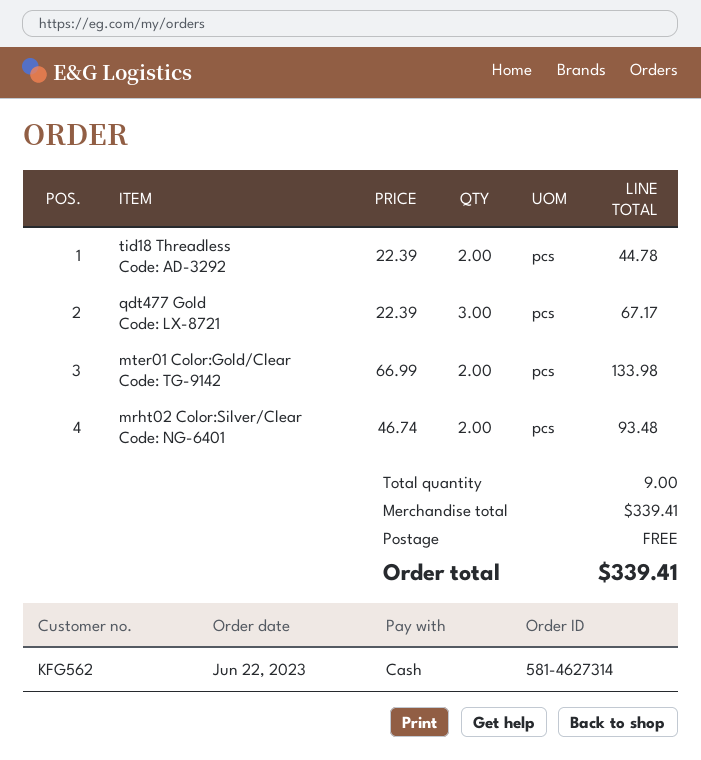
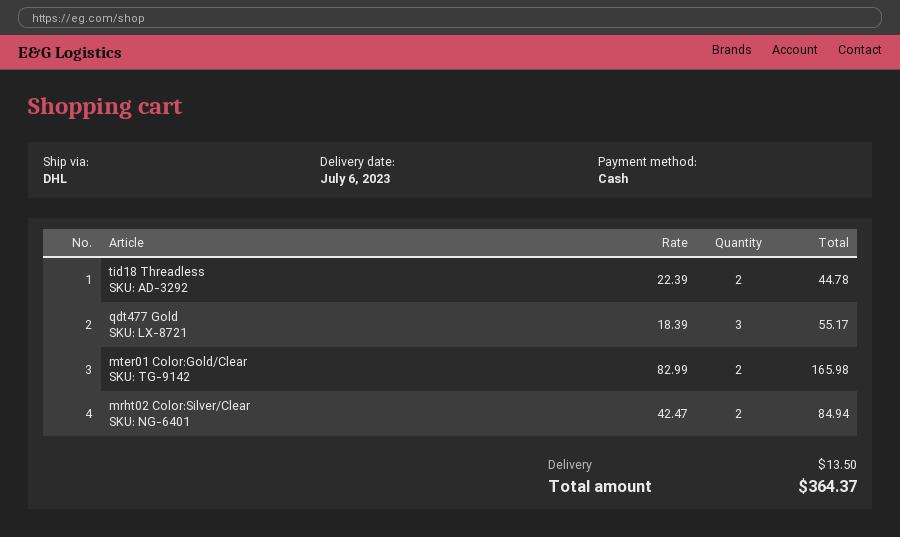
qdt477 Gold: 3 x 22.39 = 67.17 -> 3 x 18.39 = 55.17
mter01 Color:Gold/Clear: 2 x 66.99 = 133.98 -> 2 x 82.99 = 165.98
mrht02 Color:Silver/Clear: 2 x 46.74 = 93.48 -> 2 x 42.47 = 84.94
shipping: 0.00 -> 13.50
total: 339.41 -> 364.37

